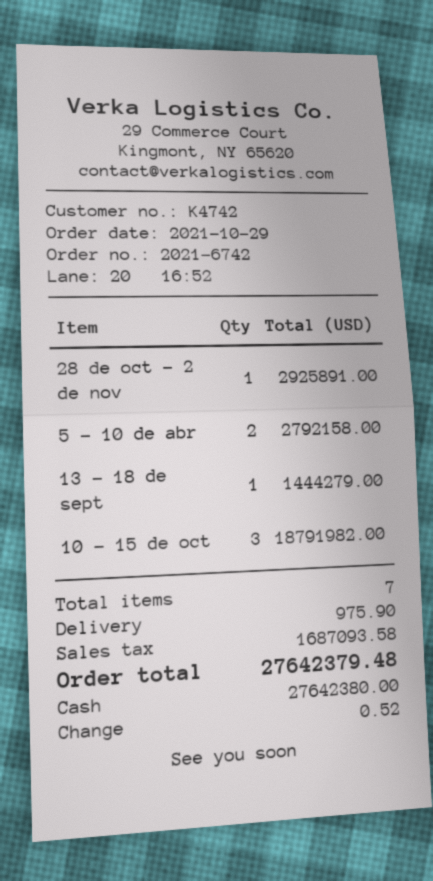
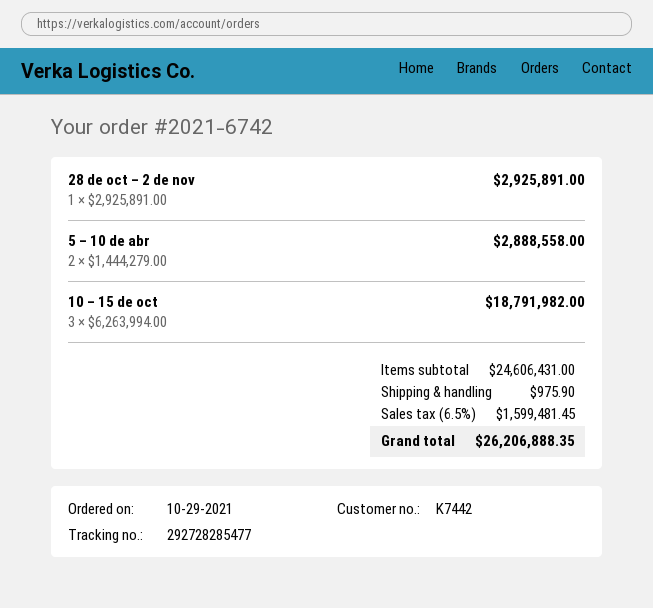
customer number: K4742 -> K7442
5 – 10 de abr: 2 for 2792158.00 -> 2 for 2888558.00
13 – 18 de sept: 1 for 1444279.00 -> none
tax: 1687093.58 -> 1599481.45
total: 27642379.48 -> 26206888.35

